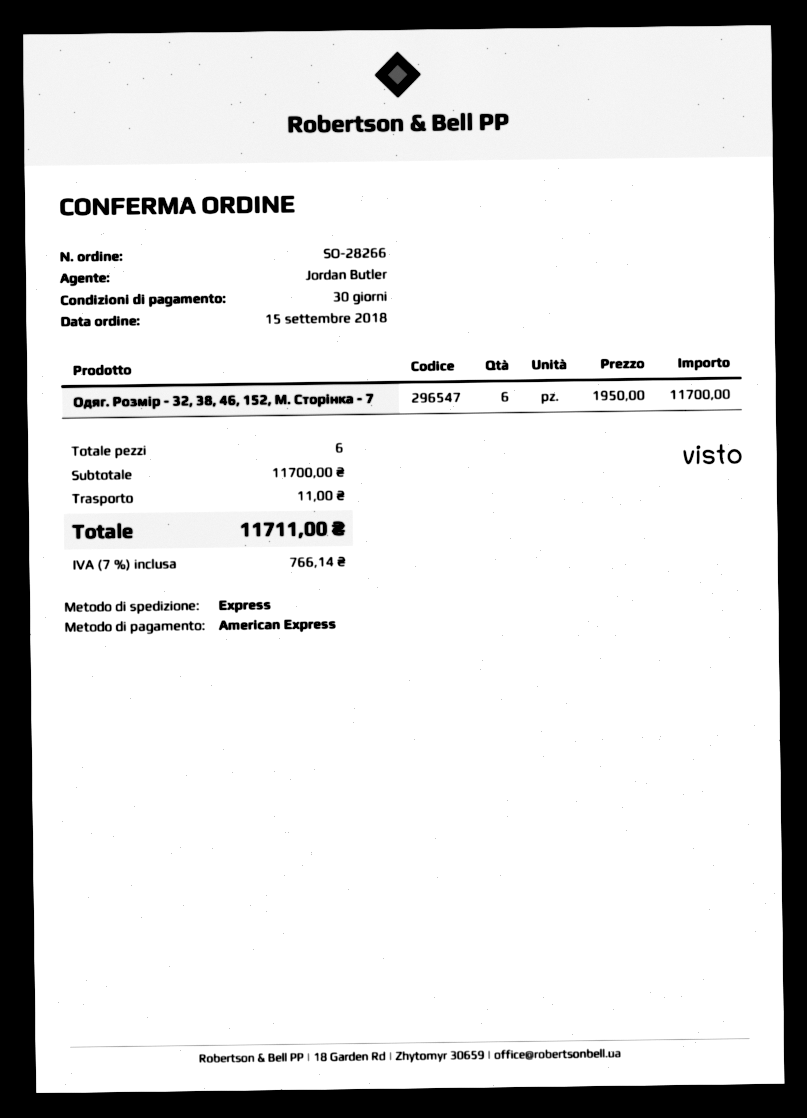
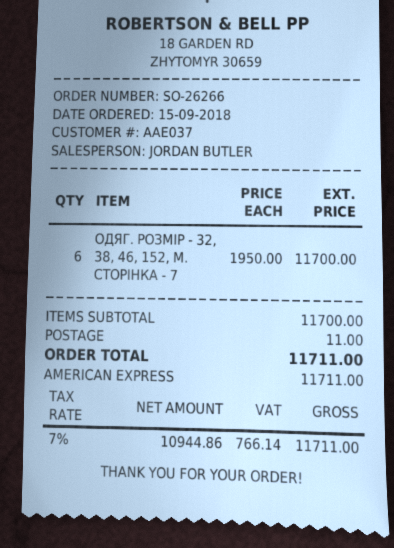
order number: SO-28266 -> SO-26266

